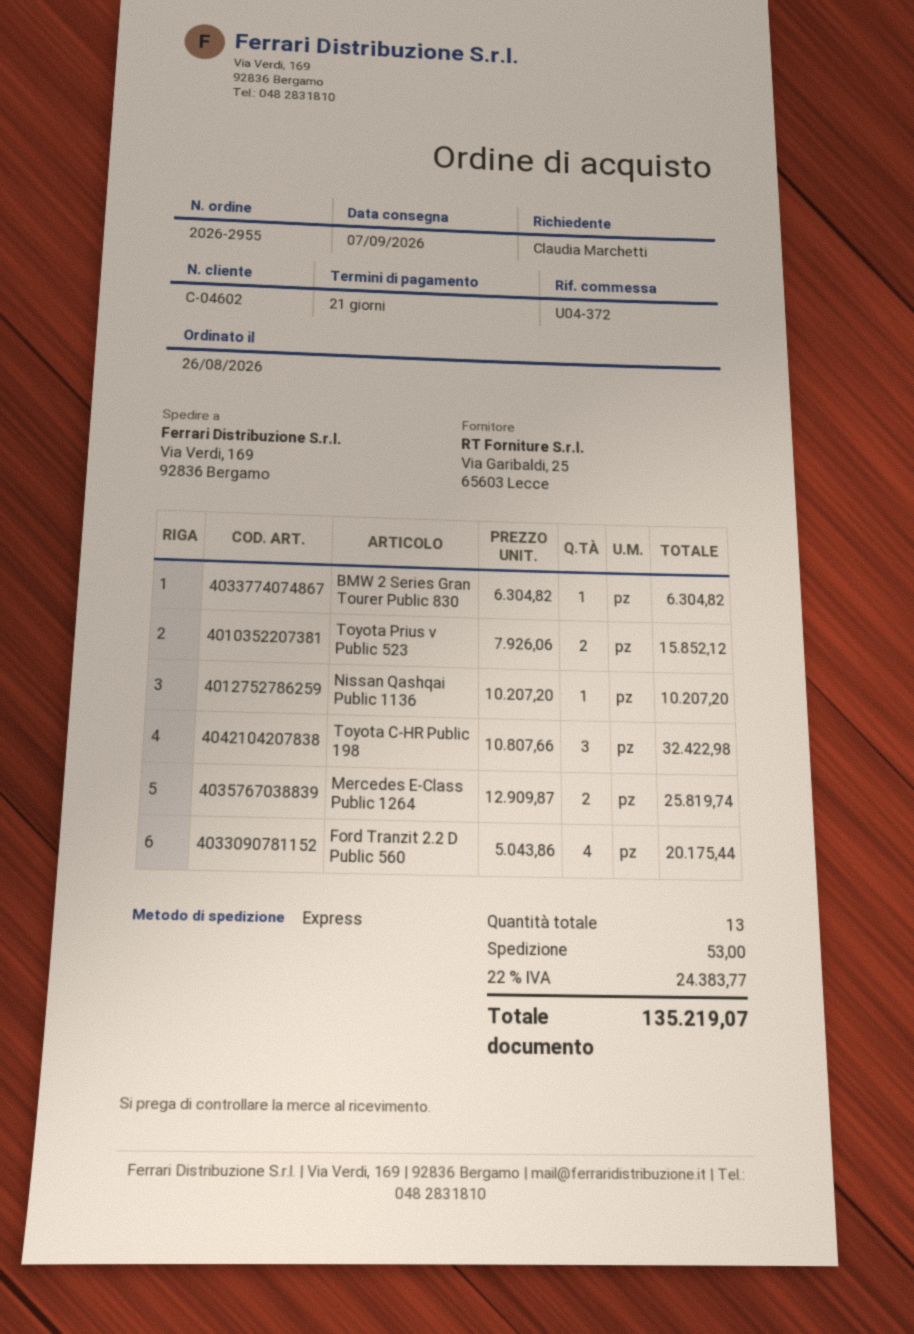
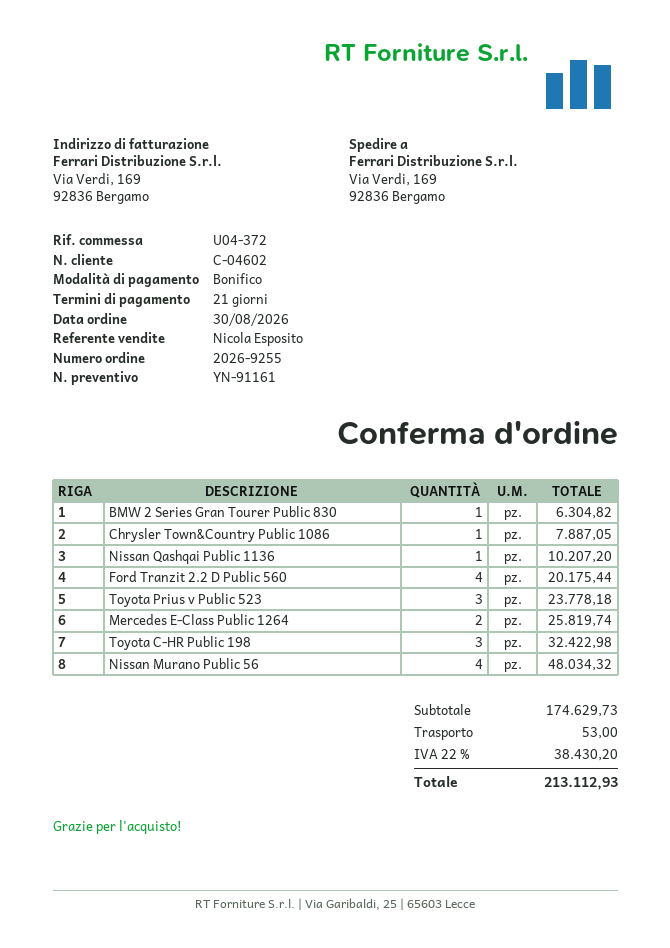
order number: 2026-2955 -> 2026-9255
order date: 2026-08-26 -> 2026-08-30
Toyota Prius v Public 523: 2 for 15852.12 -> 3 for 23778.18
Chrysler Town&Country Public 1086: none -> 1 for 7887.05
Nissan Murano Public 56: none -> 4 for 48034.32
tax: 22% = 24383.77 -> 22% = 38430.20
total: 135219.07 -> 213112.93

